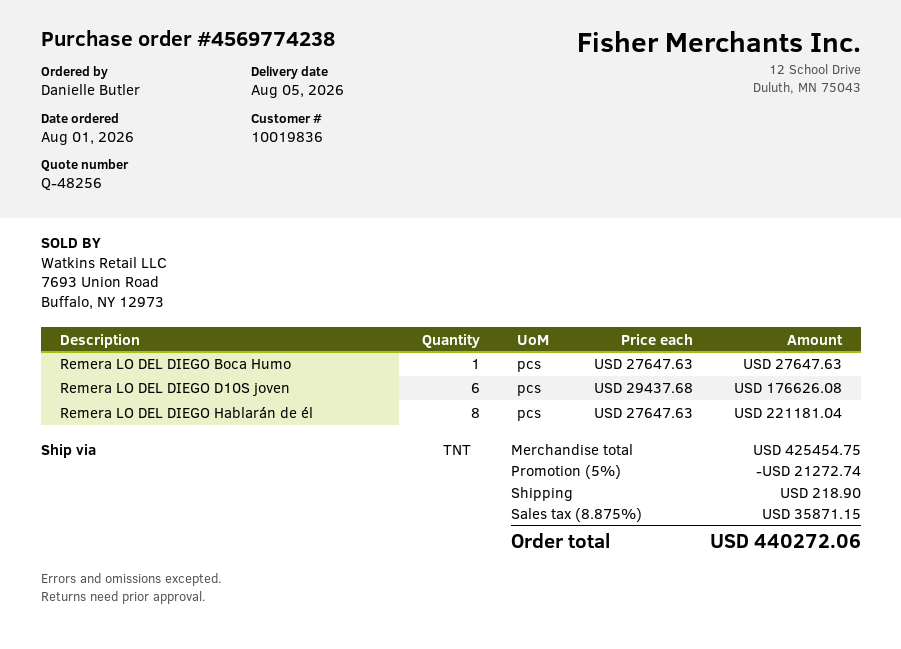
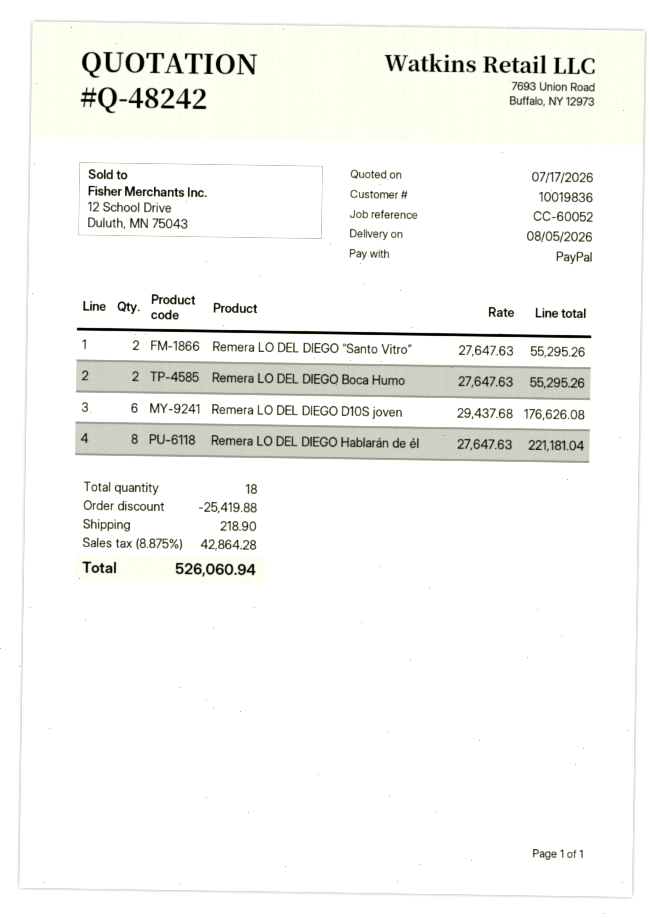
quote number: Q-48256 -> Q-48242
Remera LO DEL DIEGO Boca Humo: 1 x 27647.63 = 27647.63 -> 2 x 27647.63 = 55295.26
Remera LO DEL DIEGO “Santo Vitro”: none -> 2 x 27647.63 = 55295.26
discount: 21272.74 -> 25419.88
tax: 8.875% = 35871.15 -> 8.875% = 42864.28
total: 440272.06 -> 526060.94

